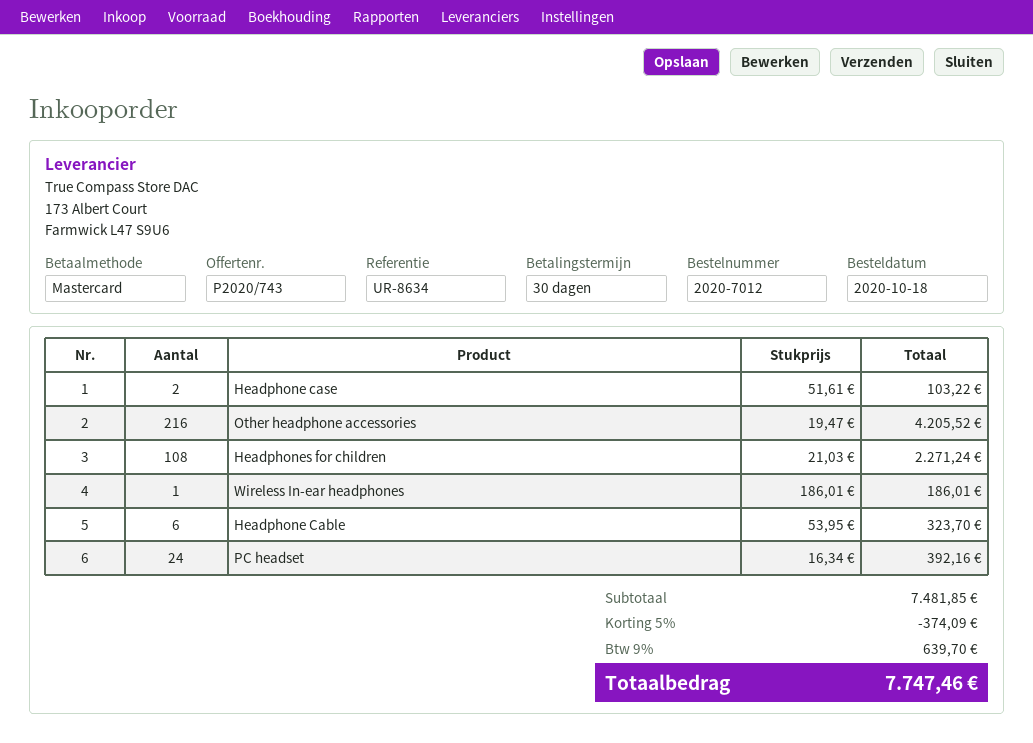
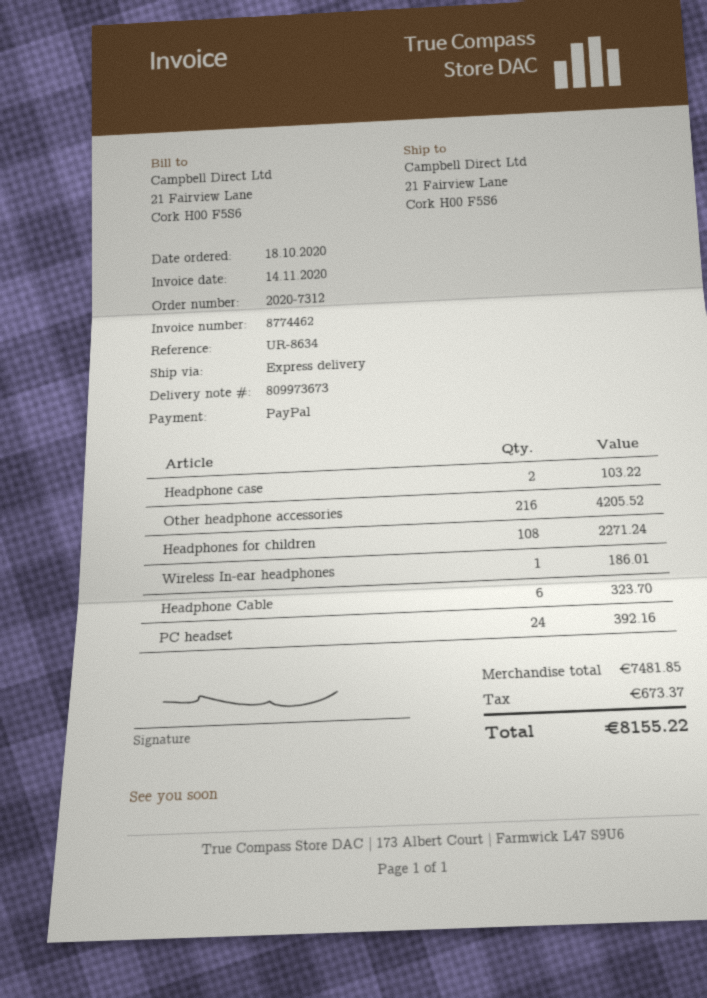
order number: 2020-7012 -> 2020-7312
payment method: Mastercard -> PayPal
discount: 5% = 374.09 -> none
tax: 639.70 -> 673.37
total: 7747.46 -> 8155.22

